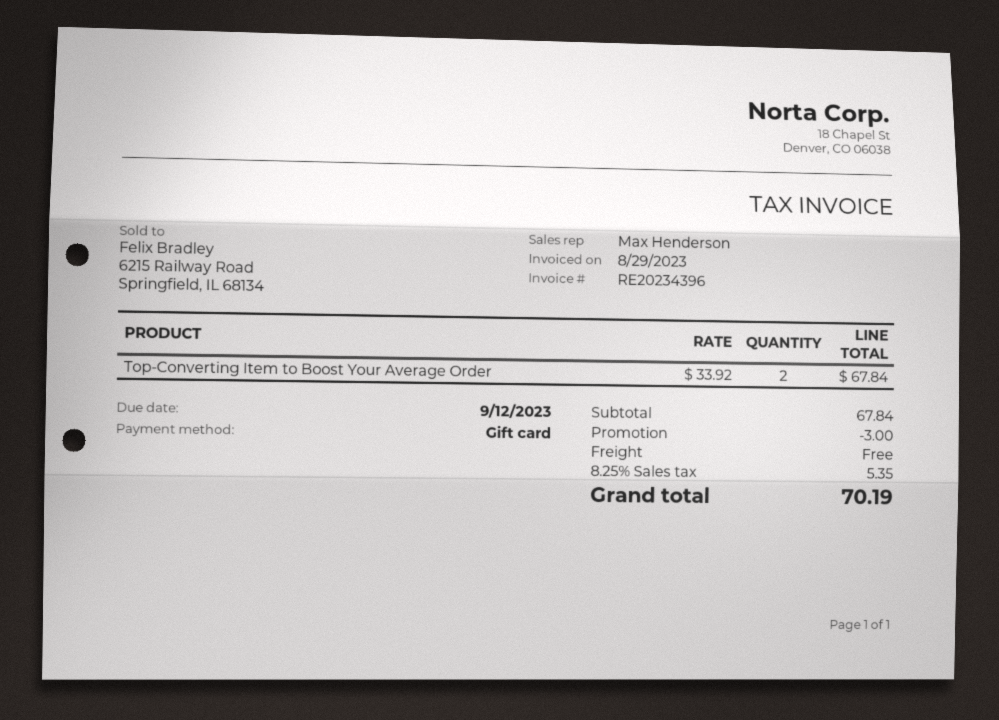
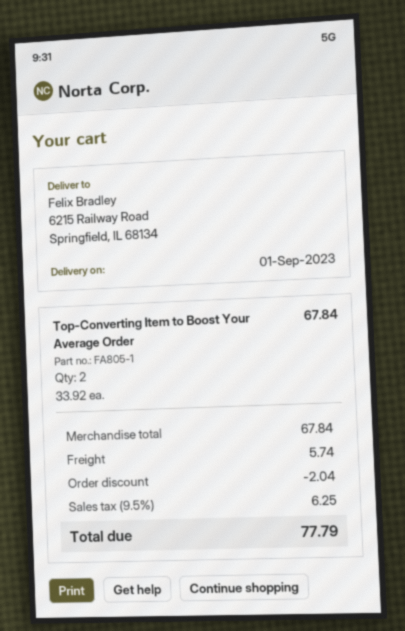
discount: 3.00 -> 2.04
shipping: 0.00 -> 5.74
tax: 8.25% = 5.35 -> 9.5% = 6.25
total: 70.19 -> 77.79

